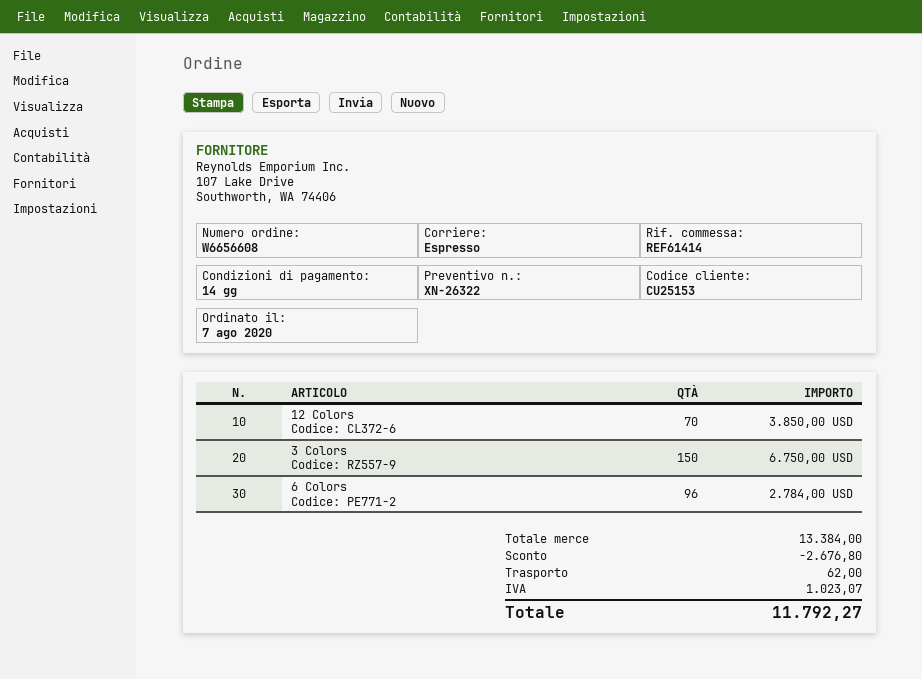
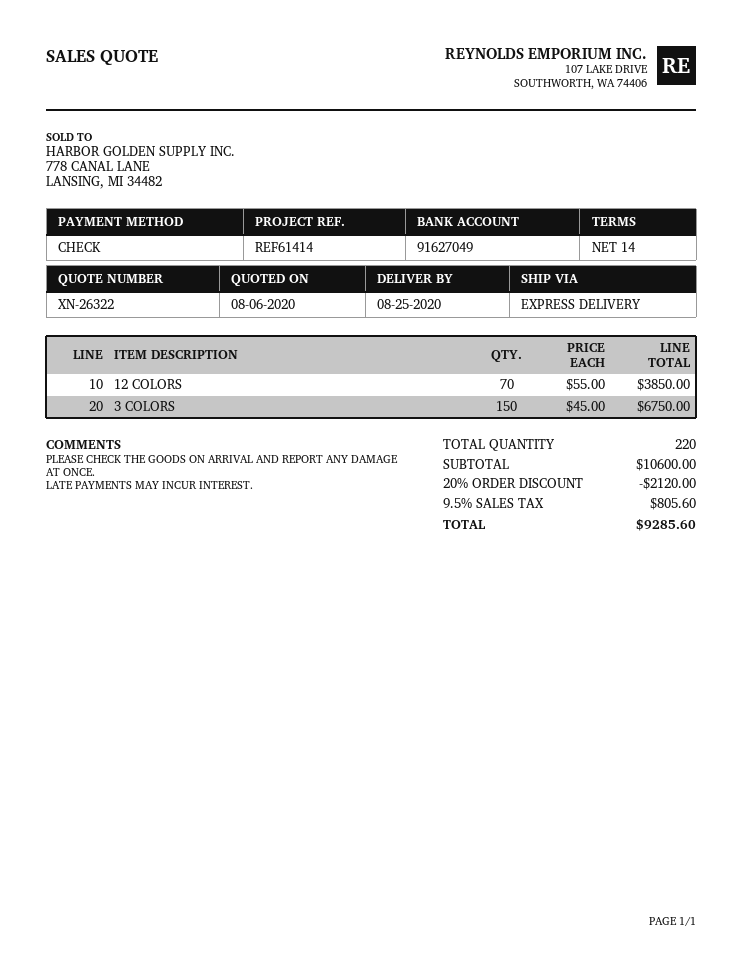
6 Colors: 96 for 2784.00 -> none
subtotal: 13384.00 -> 10600.00
discount: 2676.80 -> 2120.00
shipping: 62.00 -> none
tax: 1023.07 -> 805.60
total: 11792.27 -> 9285.60

